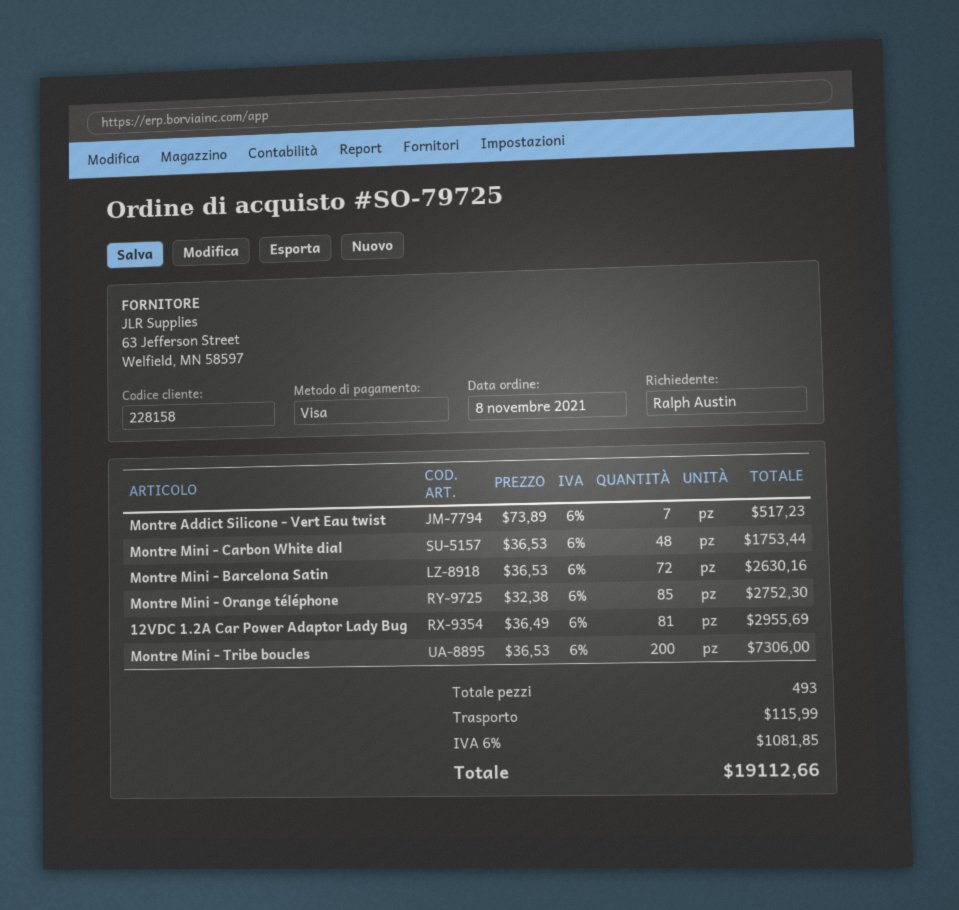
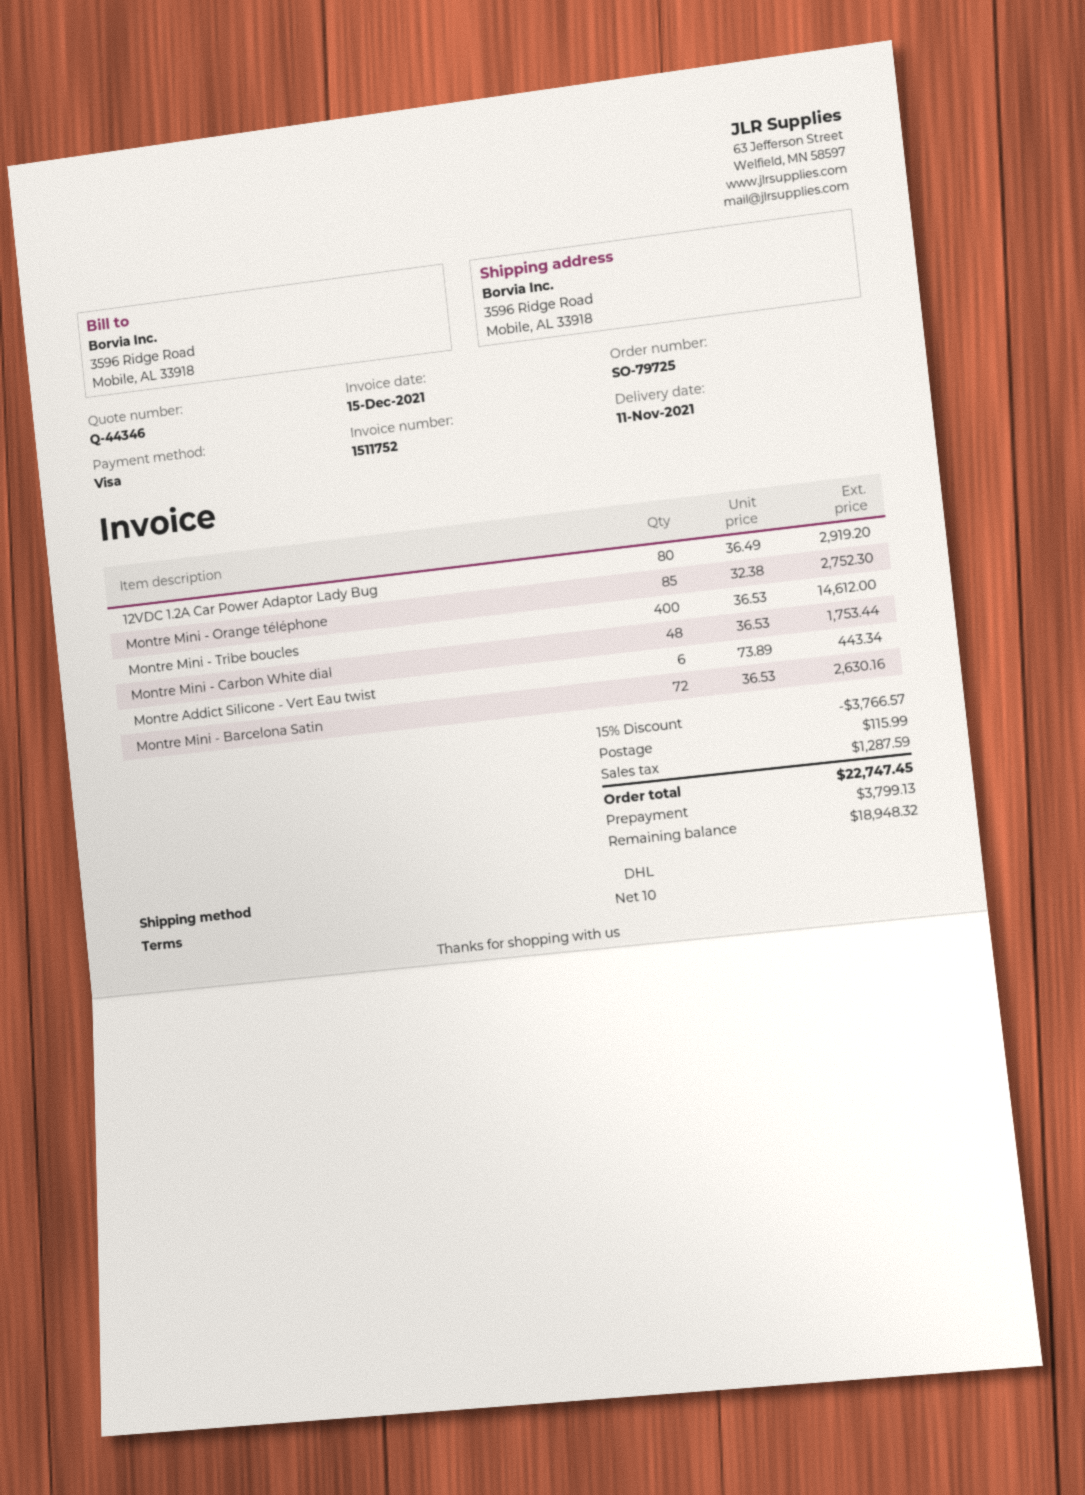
Montre Addict Silicone - Vert Eau twist: 7 x 73.89 = 517.23 -> 6 x 73.89 = 443.34
12VDC 1.2A Car Power Adaptor Lady Bug: 81 x 36.49 = 2955.69 -> 80 x 36.49 = 2919.20
Montre Mini - Tribe boucles: 200 x 36.53 = 7306.00 -> 400 x 36.53 = 14612.00
discount: none -> 15% = 3766.57
tax: 1081.85 -> 1287.59
total: 19112.66 -> 22747.45

